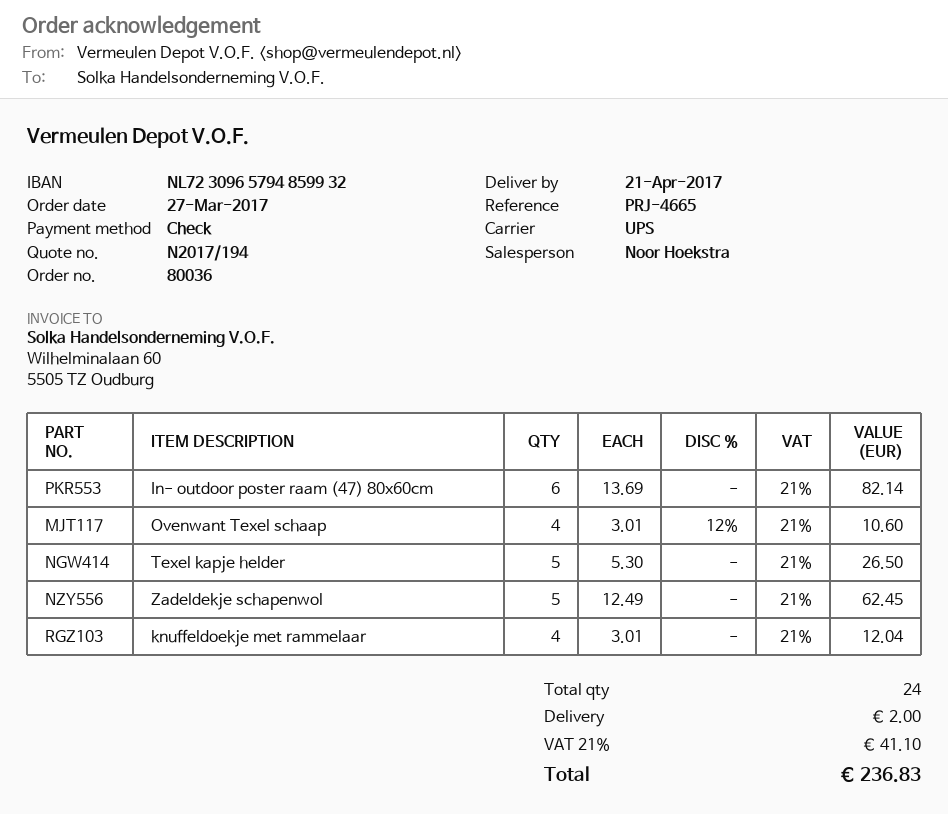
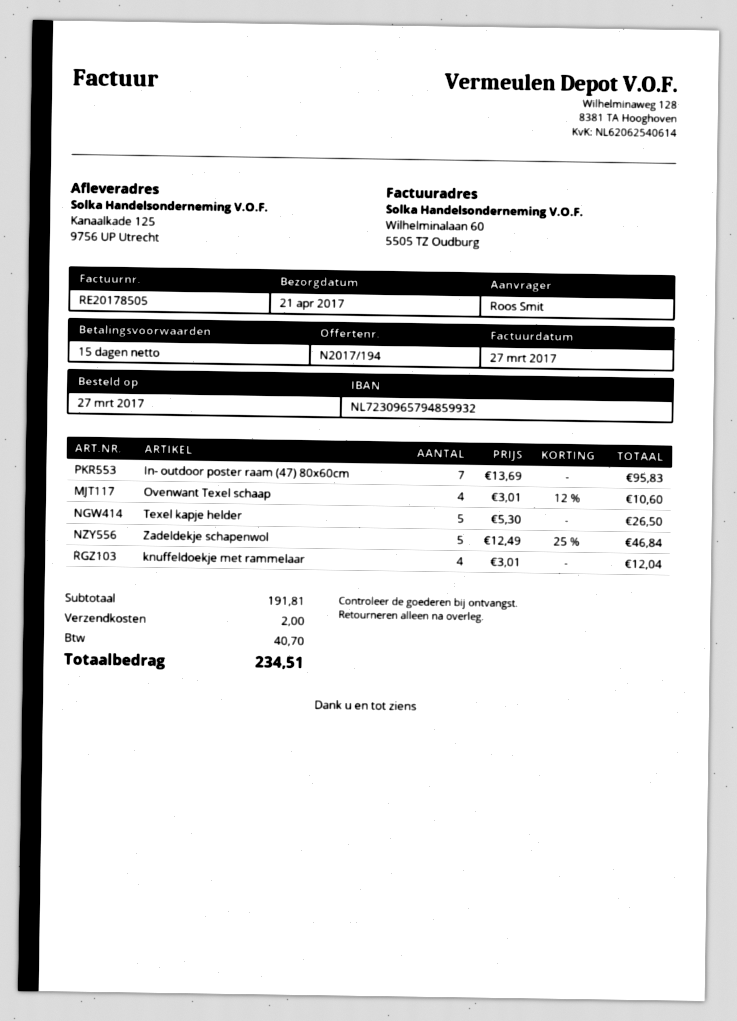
In- outdoor poster raam (47) 80x60cm: 6 x 13.69 = 82.14 -> 7 x 13.69 = 95.83
Zadeldekje schapenwol: 5 x 12.49 = 62.45 -> 5 x 12.49 - 25% = 46.84
tax: 41.10 -> 40.70
total: 236.83 -> 234.51

